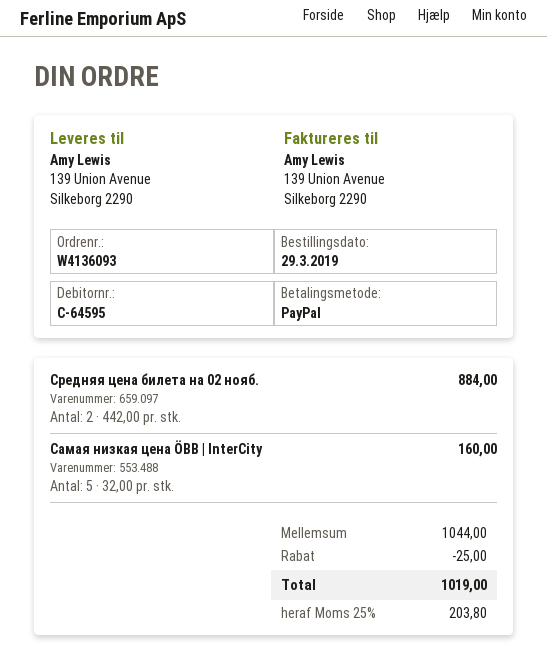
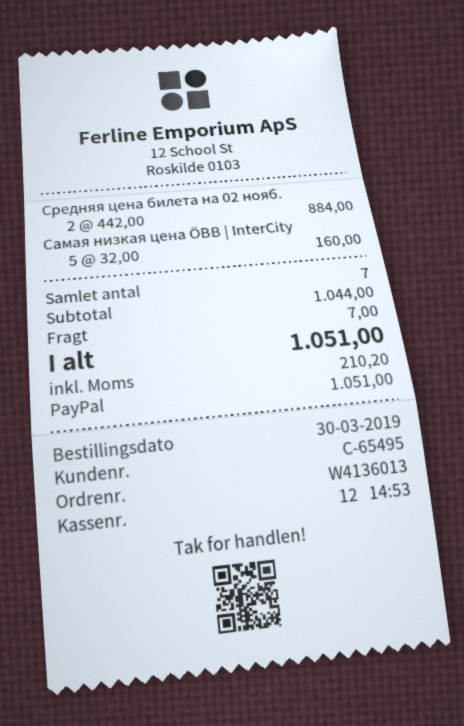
order number: W4136093 -> W4136013
order date: 2019-03-29 -> 2019-03-30
customer number: C-64595 -> C-65495
discount: 25.00 -> none
shipping: none -> 7.00
tax: 203.80 -> 210.20
total: 1019.00 -> 1051.00

